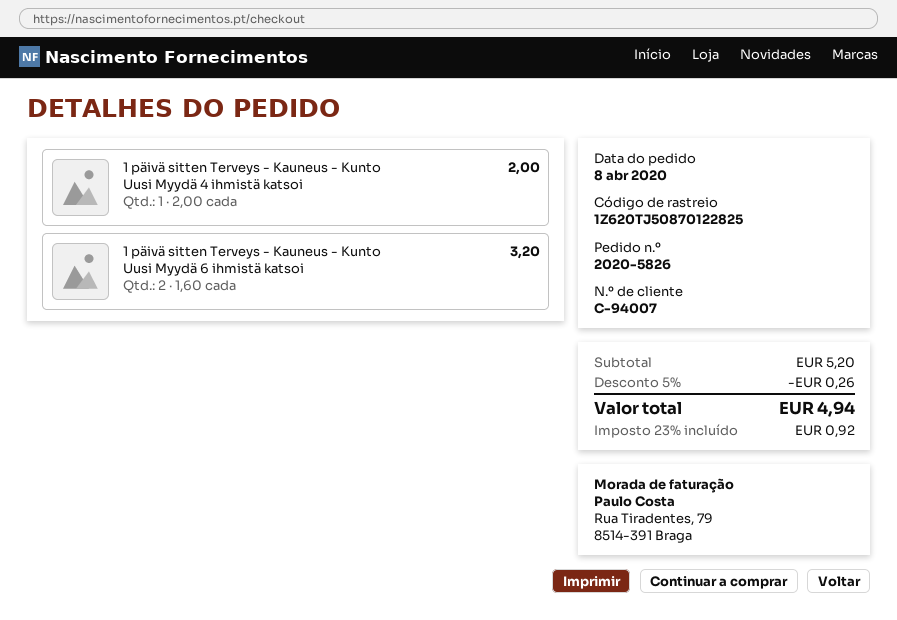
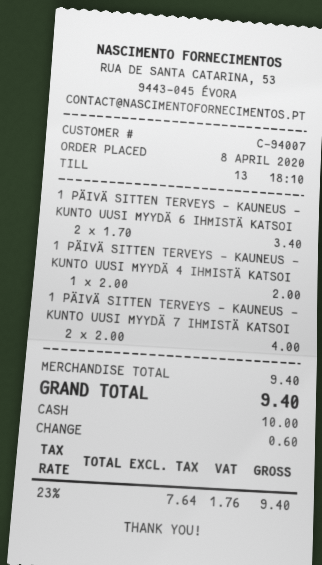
1 päivä sitten Terveys - Kauneus - Kunto Uusi Myydä 6 ihmistä katsoi: 2 x 1.60 = 3.20 -> 2 x 1.70 = 3.40
1 PÄIVÄ SITTEN TERVEYS - KAUNEUS - KUNTO UUSI MYYDÄ 7 IHMISTÄ KATSOI: none -> 2 x 2.00 = 4.00
subtotal: 5.20 -> 9.40
discount: 5% = 0.26 -> none
tax: 23% = 0.92 -> 23% = 1.76
total: 4.94 -> 9.40

